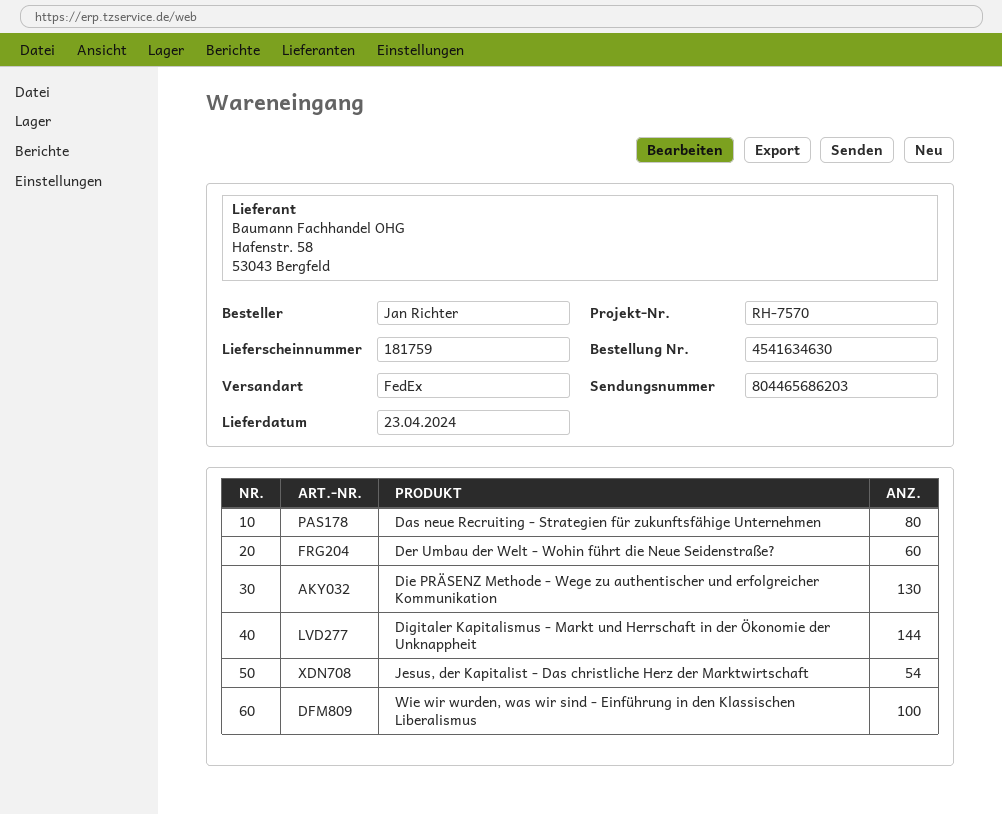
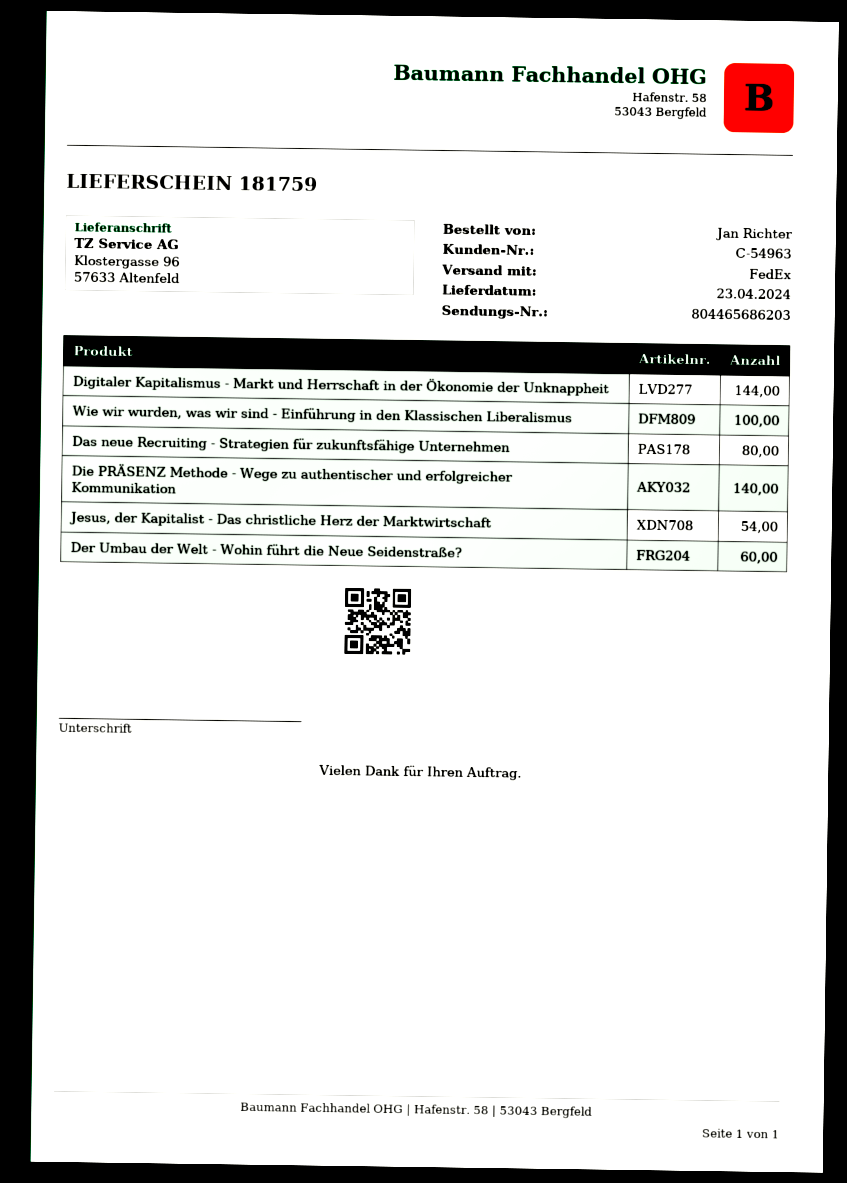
Die PRÄSENZ Methode - Wege zu authentischer und erfolgreicher Kommunikation: 130 -> 140

